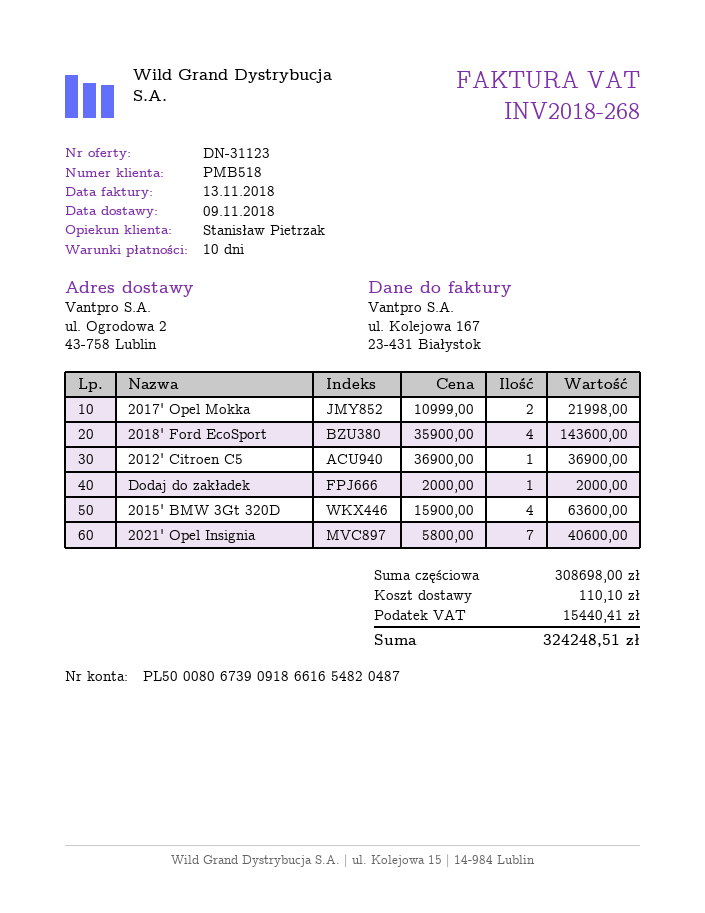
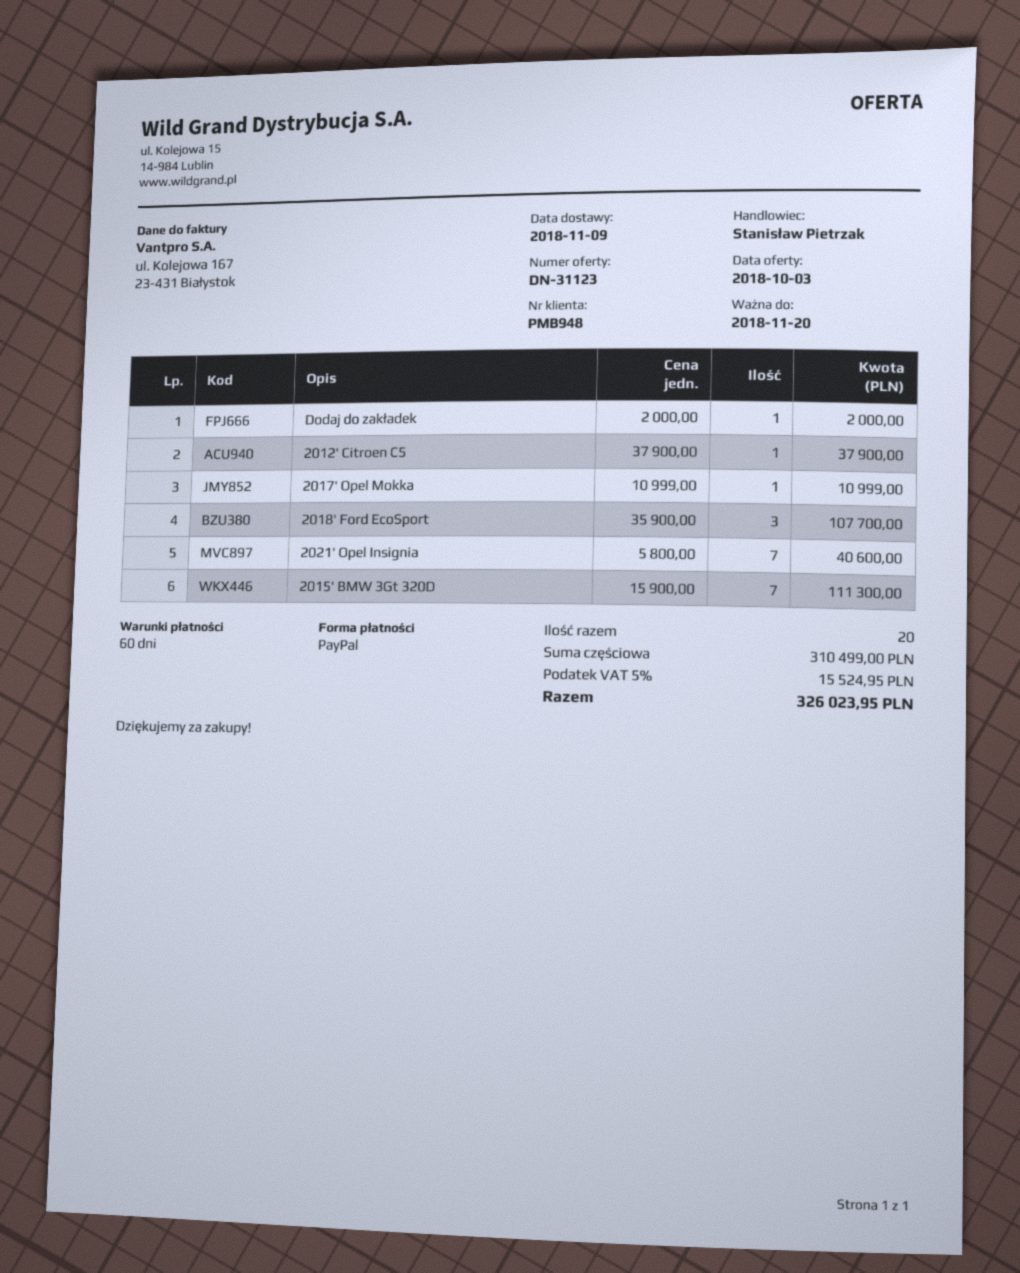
payment terms: 10 days -> 60 days
customer number: PMB518 -> PMB948
2017' Opel Mokka: 2 x 10999.00 = 21998.00 -> 1 x 10999.00 = 10999.00
2018' Ford EcoSport: 4 x 35900.00 = 143600.00 -> 3 x 35900.00 = 107700.00
2012' Citroen C5: 1 x 36900.00 = 36900.00 -> 1 x 37900.00 = 37900.00
2015' BMW 3Gt 320D: 4 x 15900.00 = 63600.00 -> 7 x 15900.00 = 111300.00
subtotal: 308698.00 -> 310499.00
shipping: 110.10 -> none
tax: 15440.41 -> 15524.95
total: 324248.51 -> 326023.95

